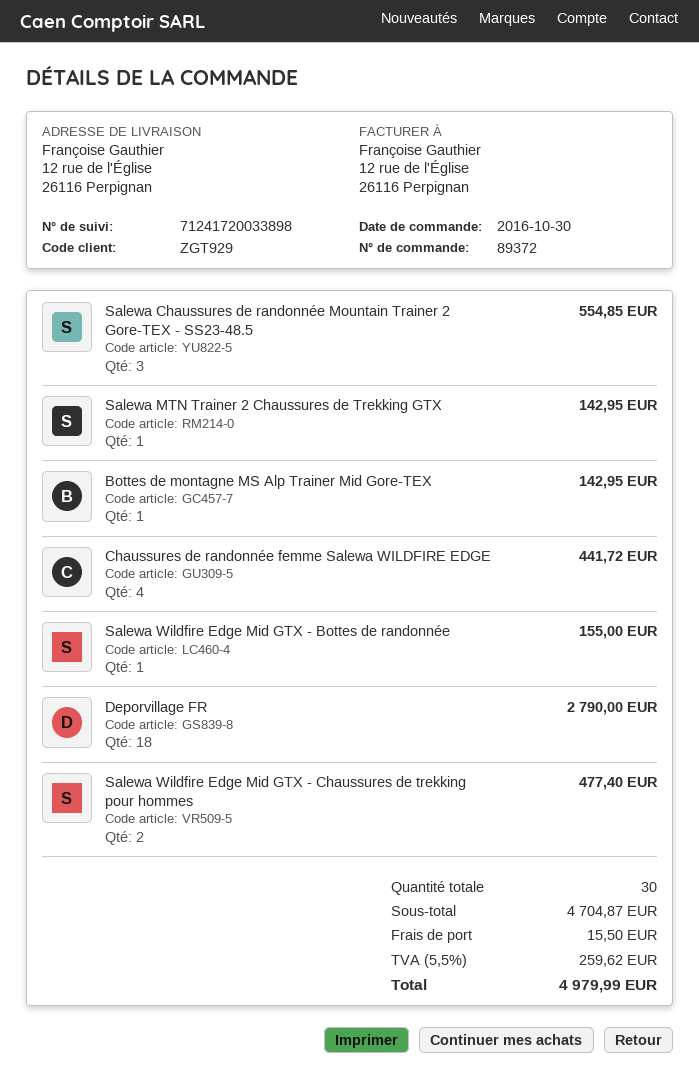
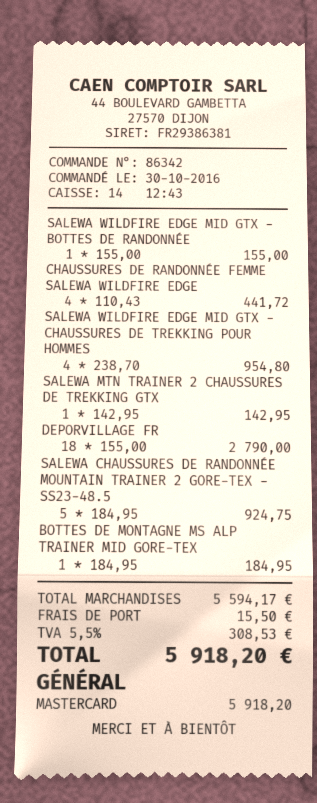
order number: 89372 -> 86342
Salewa Chaussures de randonnée Mountain Trainer 2 Gore-TEX - SS23-48.5: 3 for 554.85 -> 5 for 924.75
Bottes de montagne MS Alp Trainer Mid Gore-TEX: 1 for 142.95 -> 1 for 184.95
Salewa Wildfire Edge Mid GTX - Chaussures de trekking pour hommes: 2 for 477.40 -> 4 for 954.80
subtotal: 4704.87 -> 5594.17
tax: 5.5% = 259.62 -> 5.5% = 308.53
total: 4979.99 -> 5918.20

